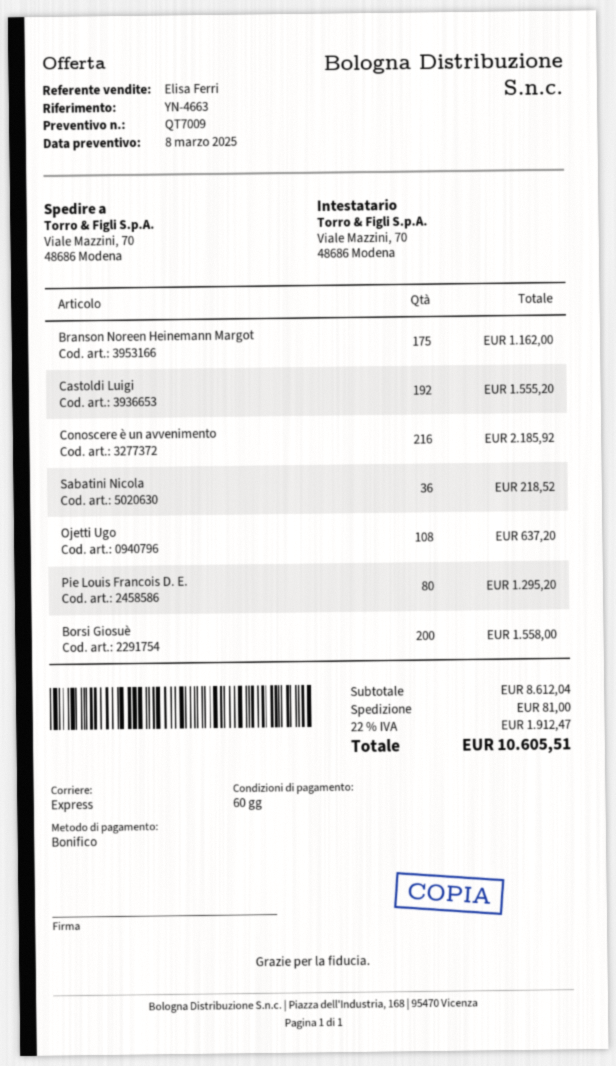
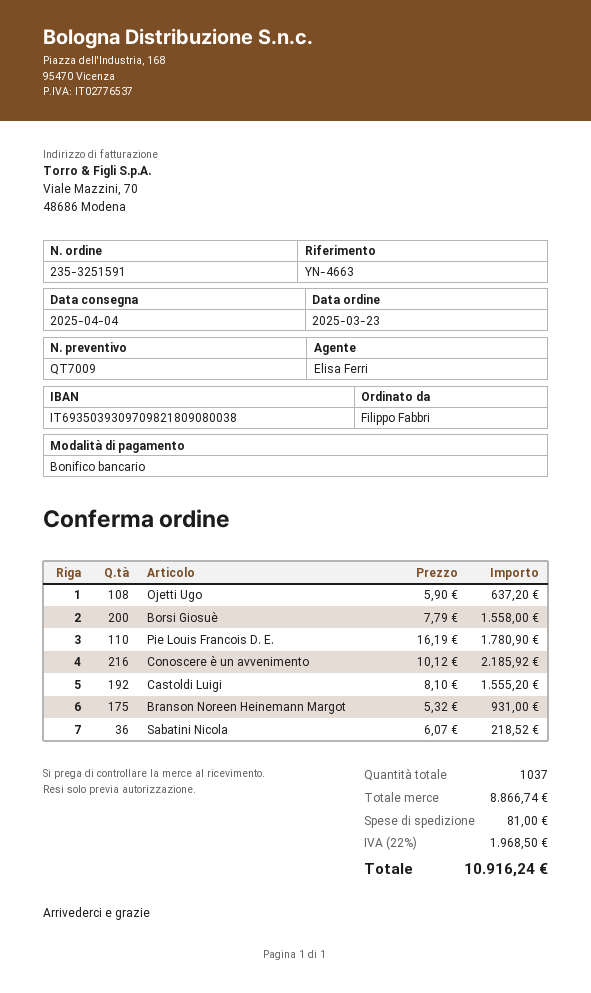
Branson Noreen Heinemann Margot: 175 for 1162.00 -> 175 for 931.00
Pie Louis Francois D. E.: 80 for 1295.20 -> 110 for 1780.90
subtotal: 8612.04 -> 8866.74
tax: 22% = 1912.47 -> 22% = 1968.50
total: 10605.51 -> 10916.24

